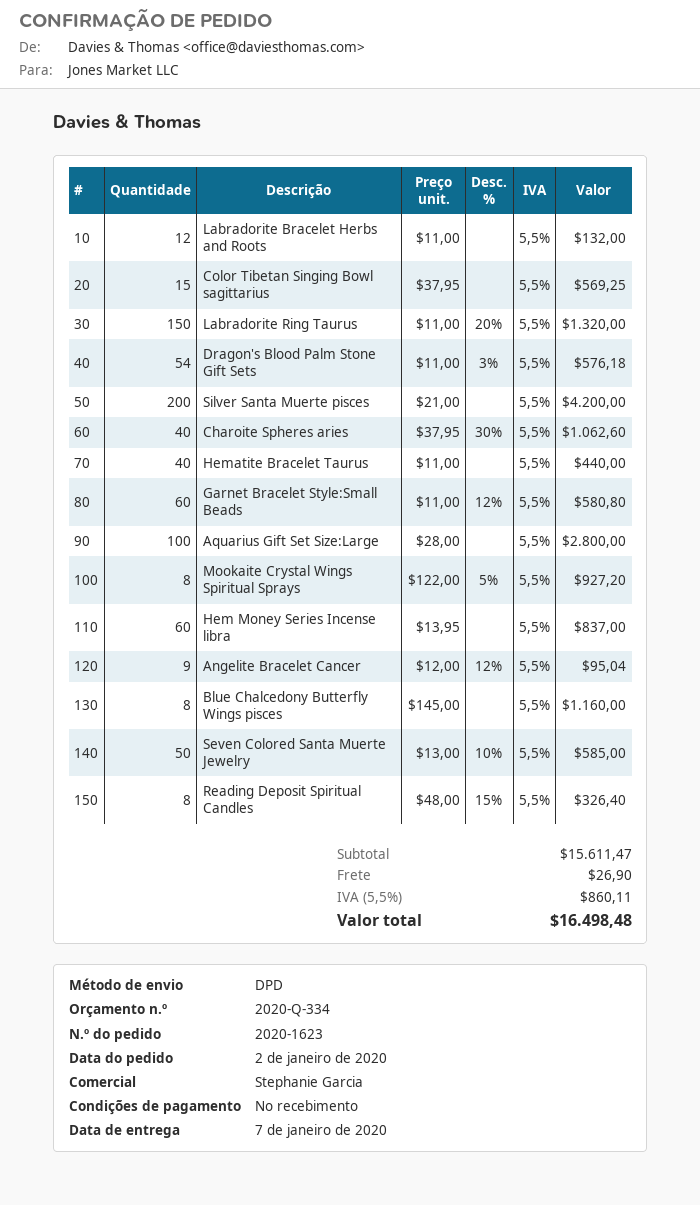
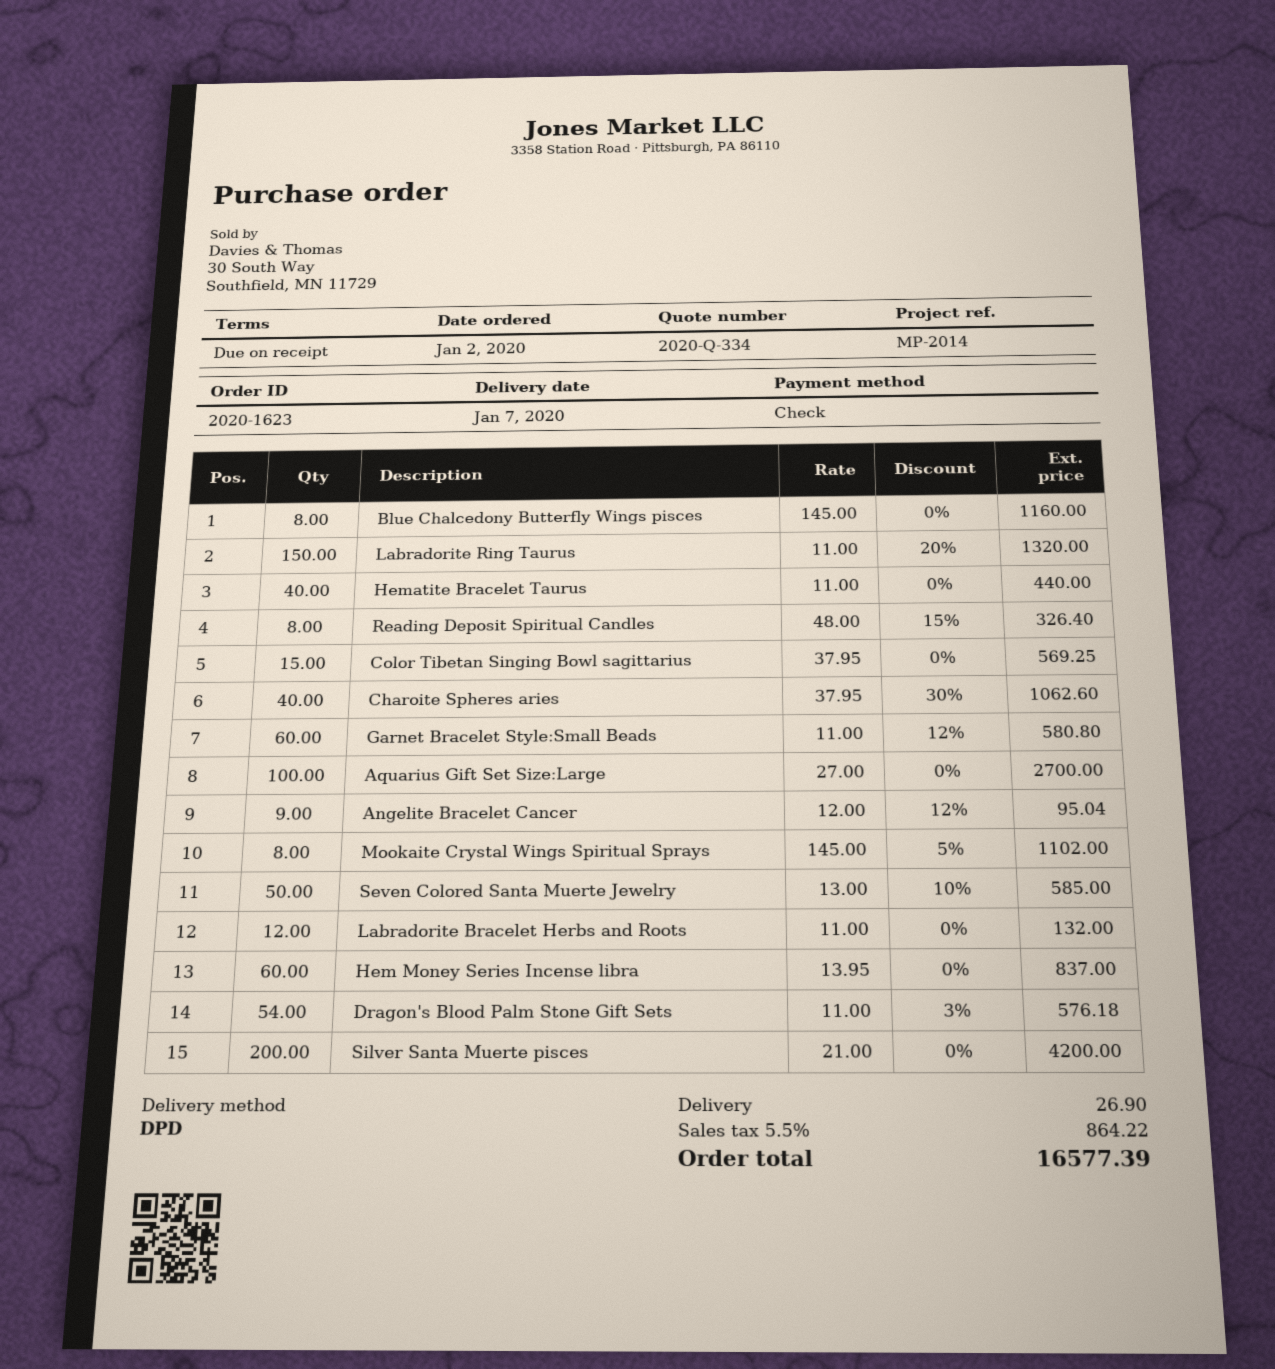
Aquarius Gift Set Size:Large: 100 x 28.00 = 2800.00 -> 100 x 27.00 = 2700.00
Mookaite Crystal Wings Spiritual Sprays: 8 x 122.00 - 5% = 927.20 -> 8 x 145.00 - 5% = 1102.00
tax: 5.5% = 860.11 -> 5.5% = 864.22
total: 16498.48 -> 16577.39

